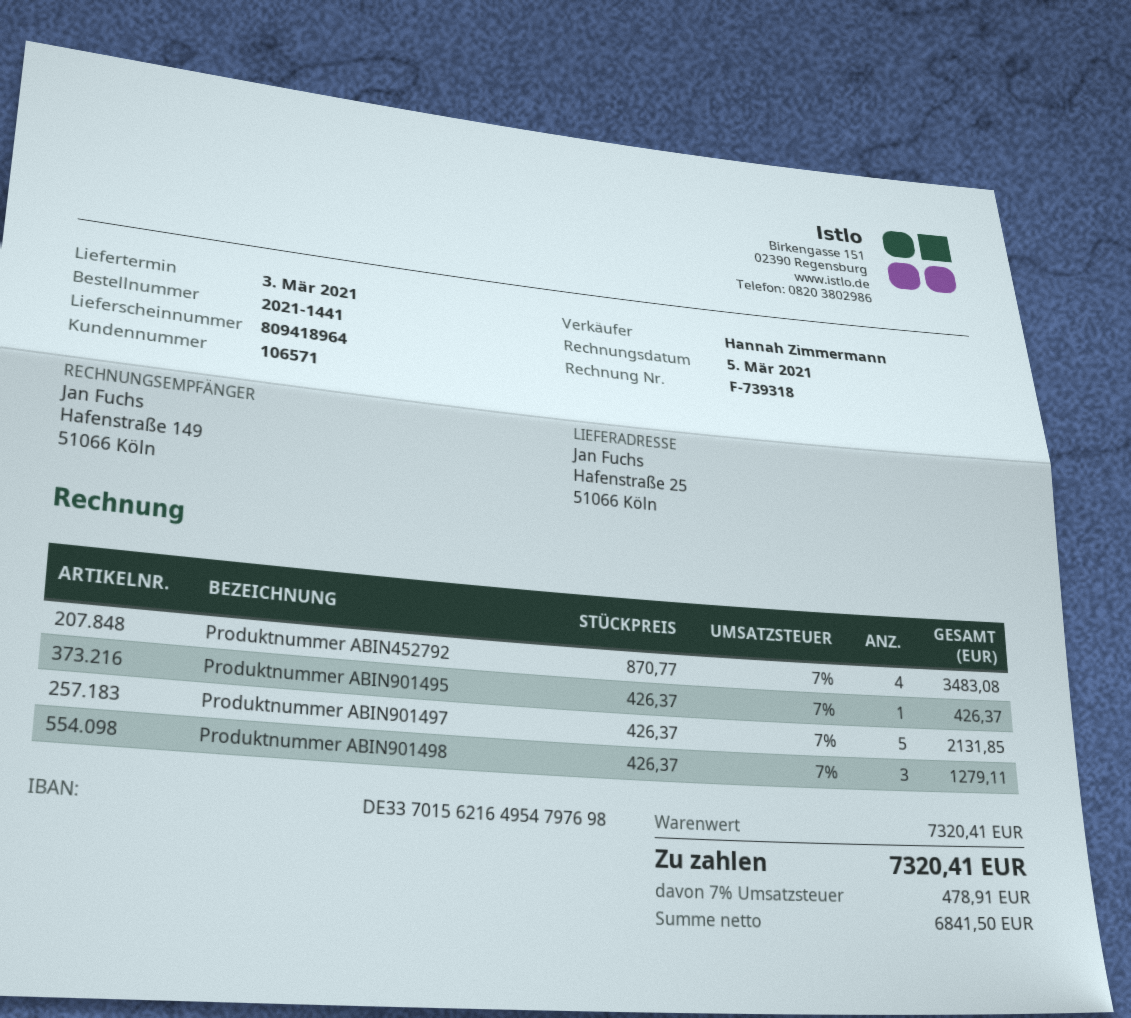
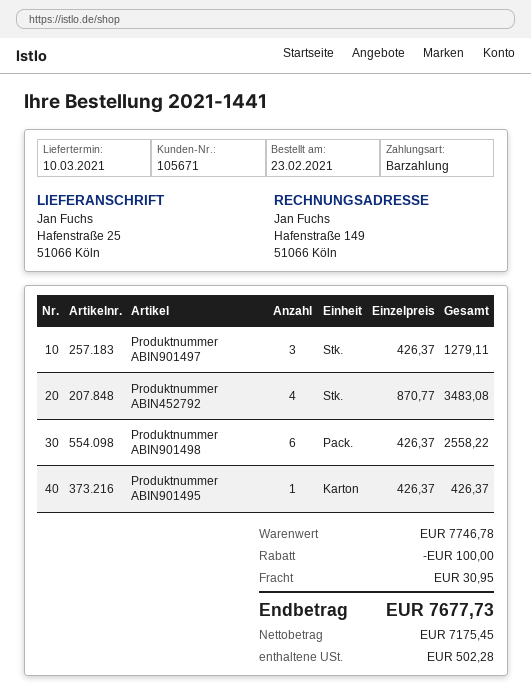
delivery date: 2021-03-03 -> 2021-03-10
customer number: 106571 -> 105671
Produktnummer ABIN901497: 5 x 426.37 = 2131.85 -> 3 x 426.37 = 1279.11
Produktnummer ABIN901498: 3 x 426.37 = 1279.11 -> 6 x 426.37 = 2558.22
subtotal: 7320.41 -> 7746.78
discount: none -> 100.00
shipping: none -> 30.95
net: 6841.50 -> 7175.45
tax: 478.91 -> 502.28
total: 7320.41 -> 7677.73

